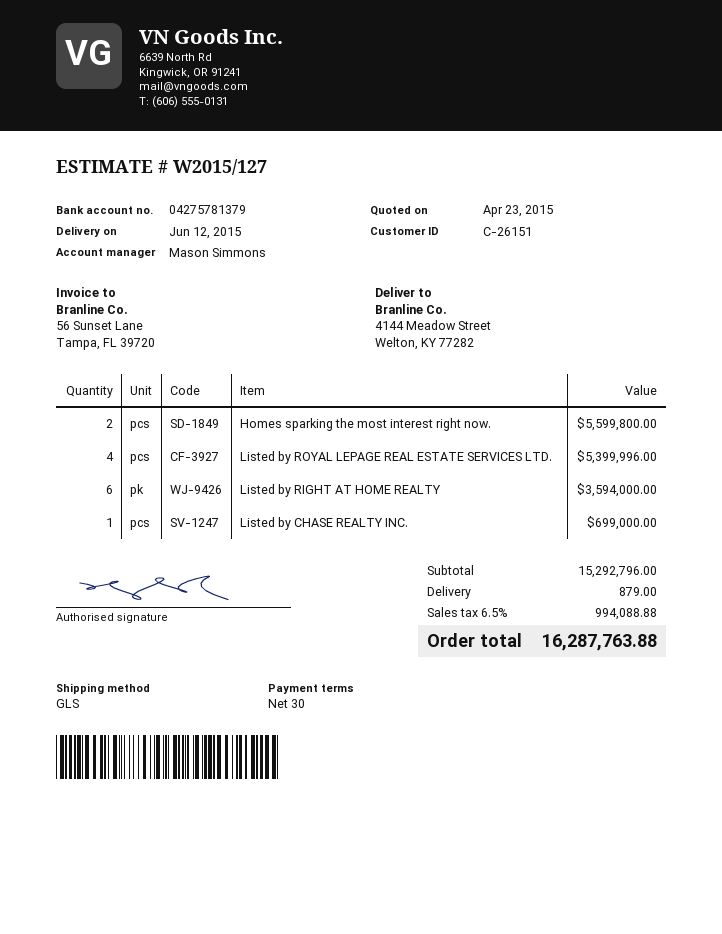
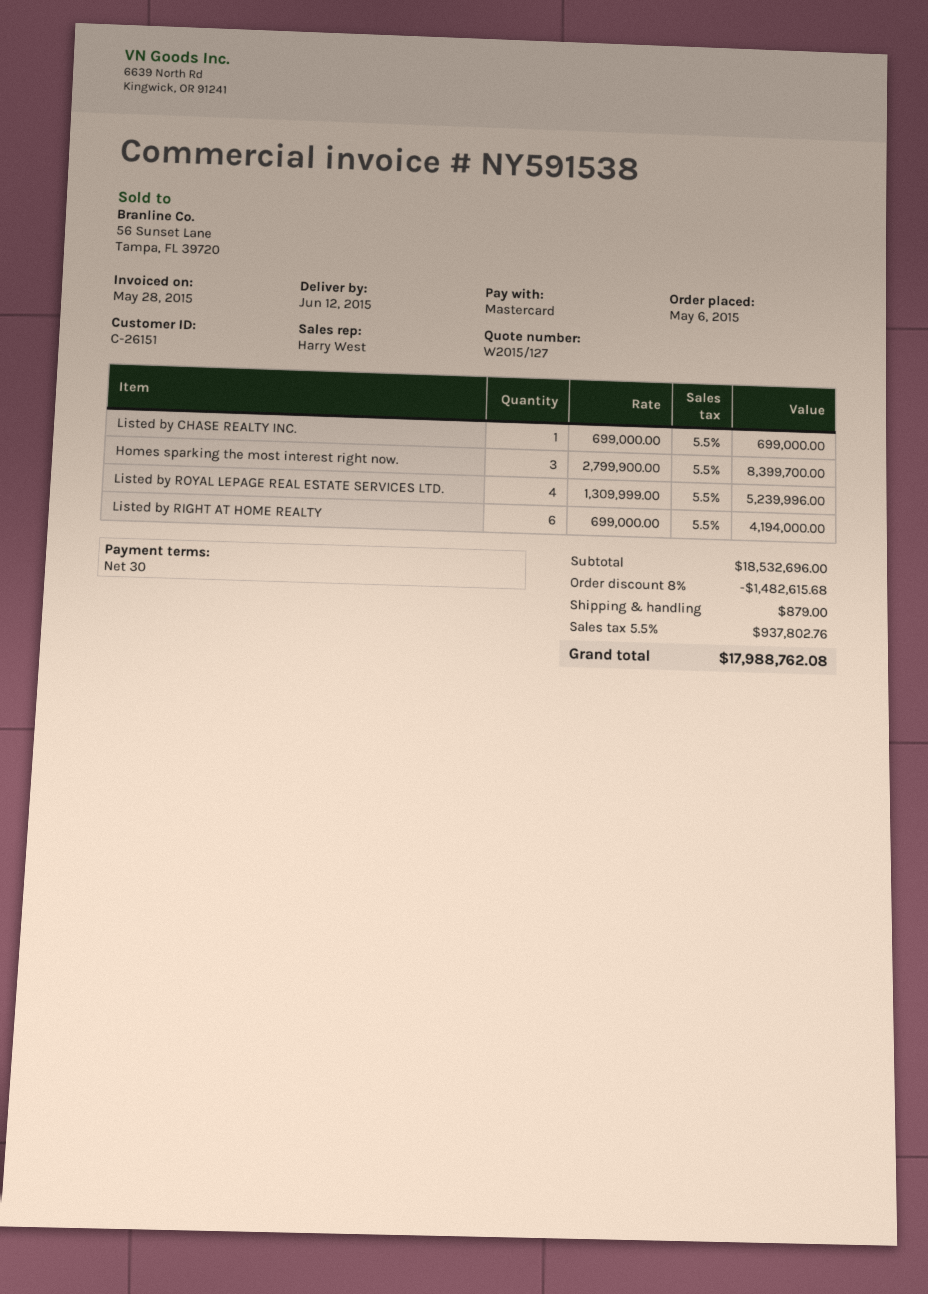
sales rep: Mason Simmons -> Harry West
Homes sparking the most interest right now.: 2 for 5599800.00 -> 3 for 8399700.00
Listed by ROYAL LEPAGE REAL ESTATE SERVICES LTD.: 4 for 5399996.00 -> 4 for 5239996.00
Listed by RIGHT AT HOME REALTY: 6 for 3594000.00 -> 6 for 4194000.00
subtotal: 15292796.00 -> 18532696.00
discount: none -> 8% = 1482615.68
tax: 6.5% = 994088.88 -> 5.5% = 937802.76
total: 16287763.88 -> 17988762.08

